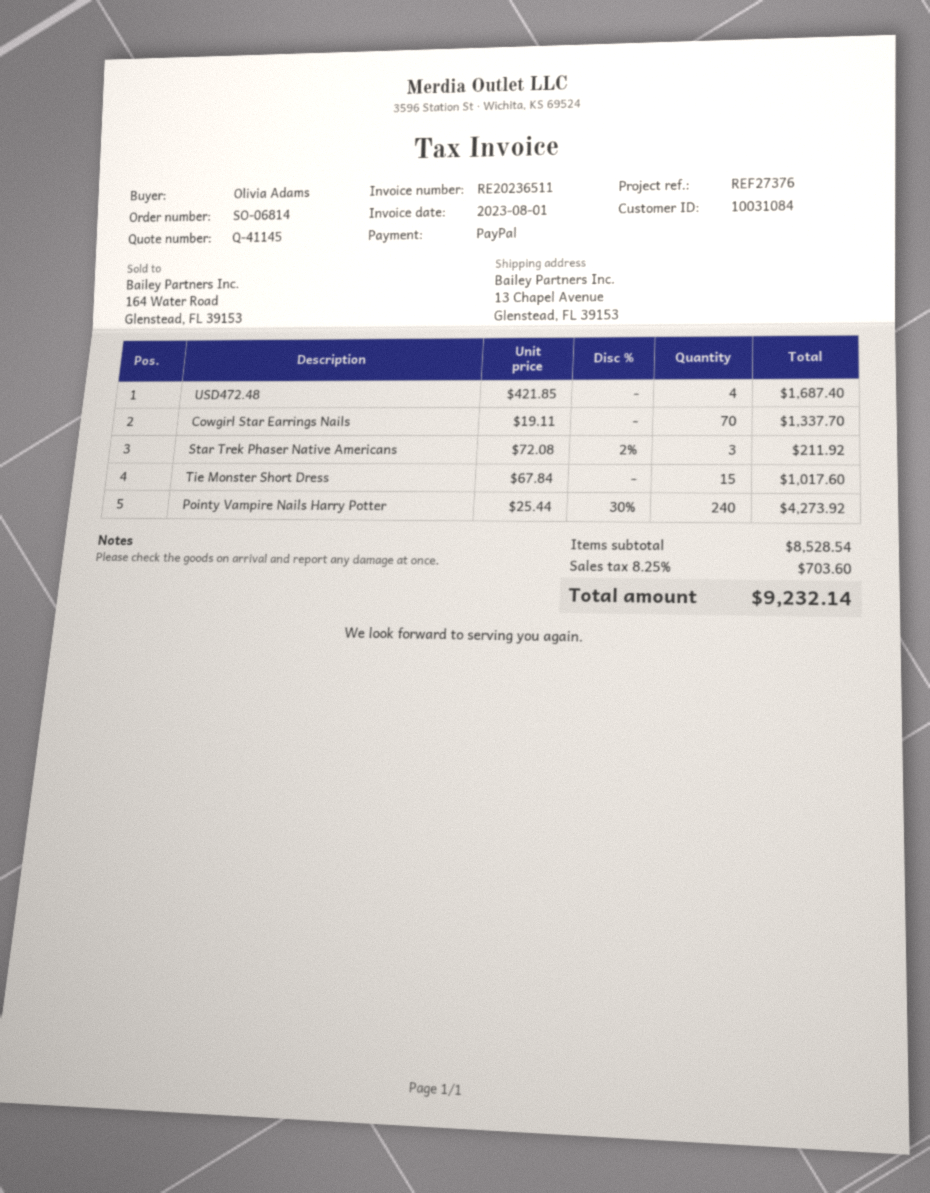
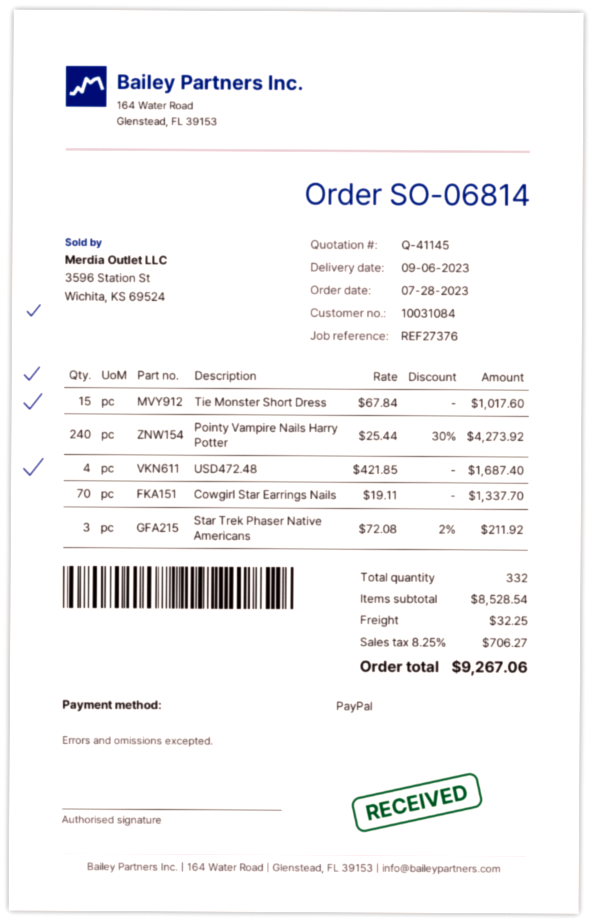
shipping: none -> 32.25
tax: 8.25% = 703.60 -> 8.25% = 706.27
total: 9232.14 -> 9267.06

